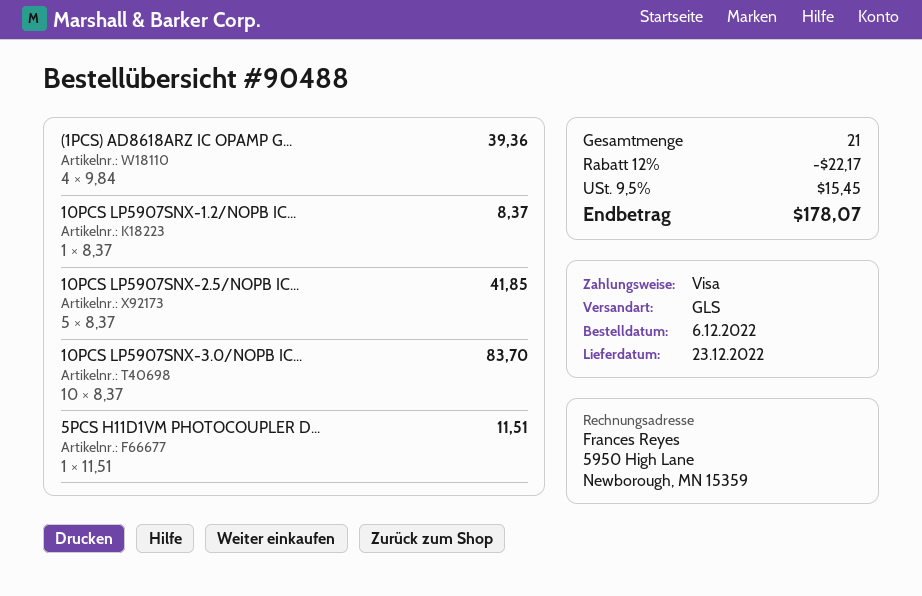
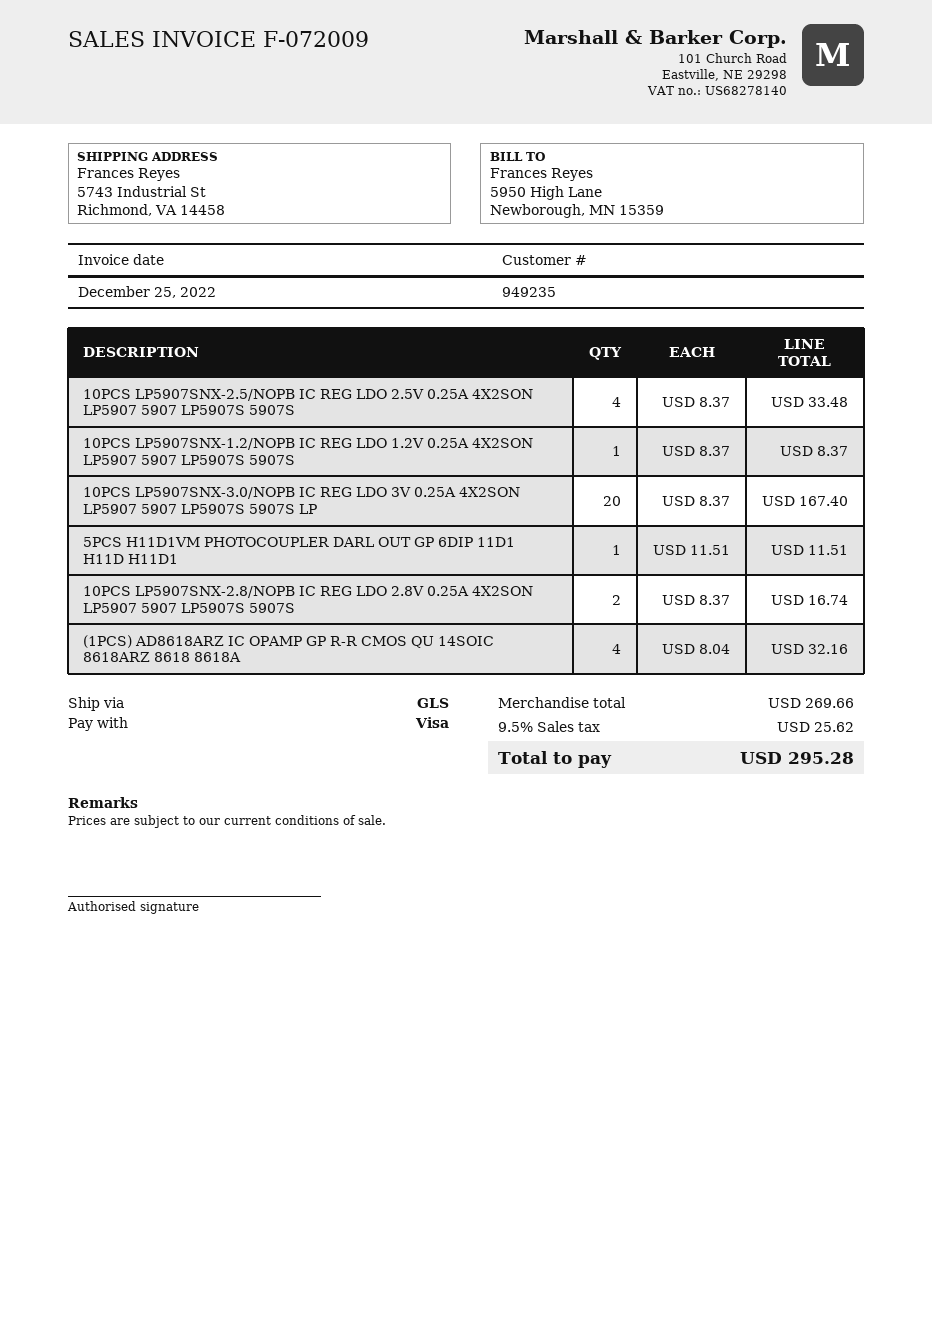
(1PCS) AD8618ARZ IC OPAMP G...: 4 x 9.84 = 39.36 -> 4 x 8.04 = 32.16
10PCS LP5907SNX-2.5/NOPB IC...: 5 x 8.37 = 41.85 -> 4 x 8.37 = 33.48
10PCS LP5907SNX-3.0/NOPB IC...: 10 x 8.37 = 83.70 -> 20 x 8.37 = 167.40
10PCS LP5907SNX-2.8/NOPB IC REG LDO 2.8V 0.25A 4X2SON LP5907 5907 LP5907S 5907S: none -> 2 x 8.37 = 16.74
discount: 12% = 22.17 -> none
tax: 9.5% = 15.45 -> 9.5% = 25.62
total: 178.07 -> 295.28

